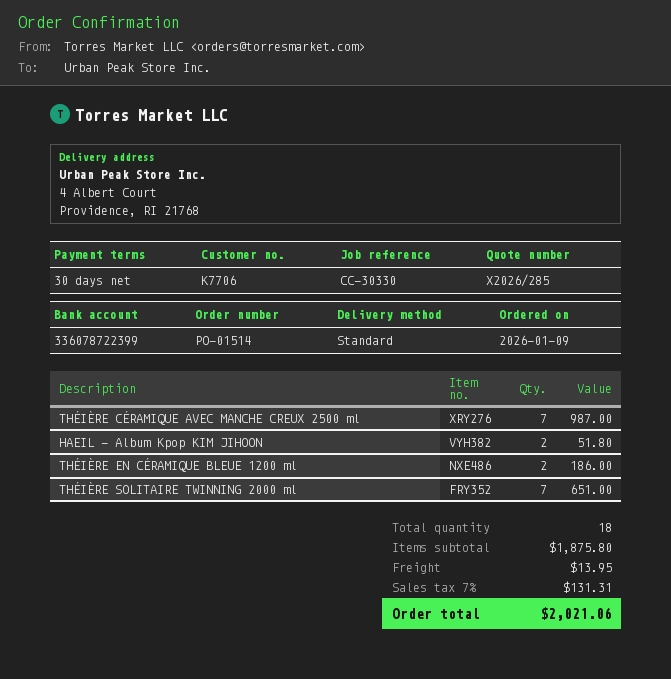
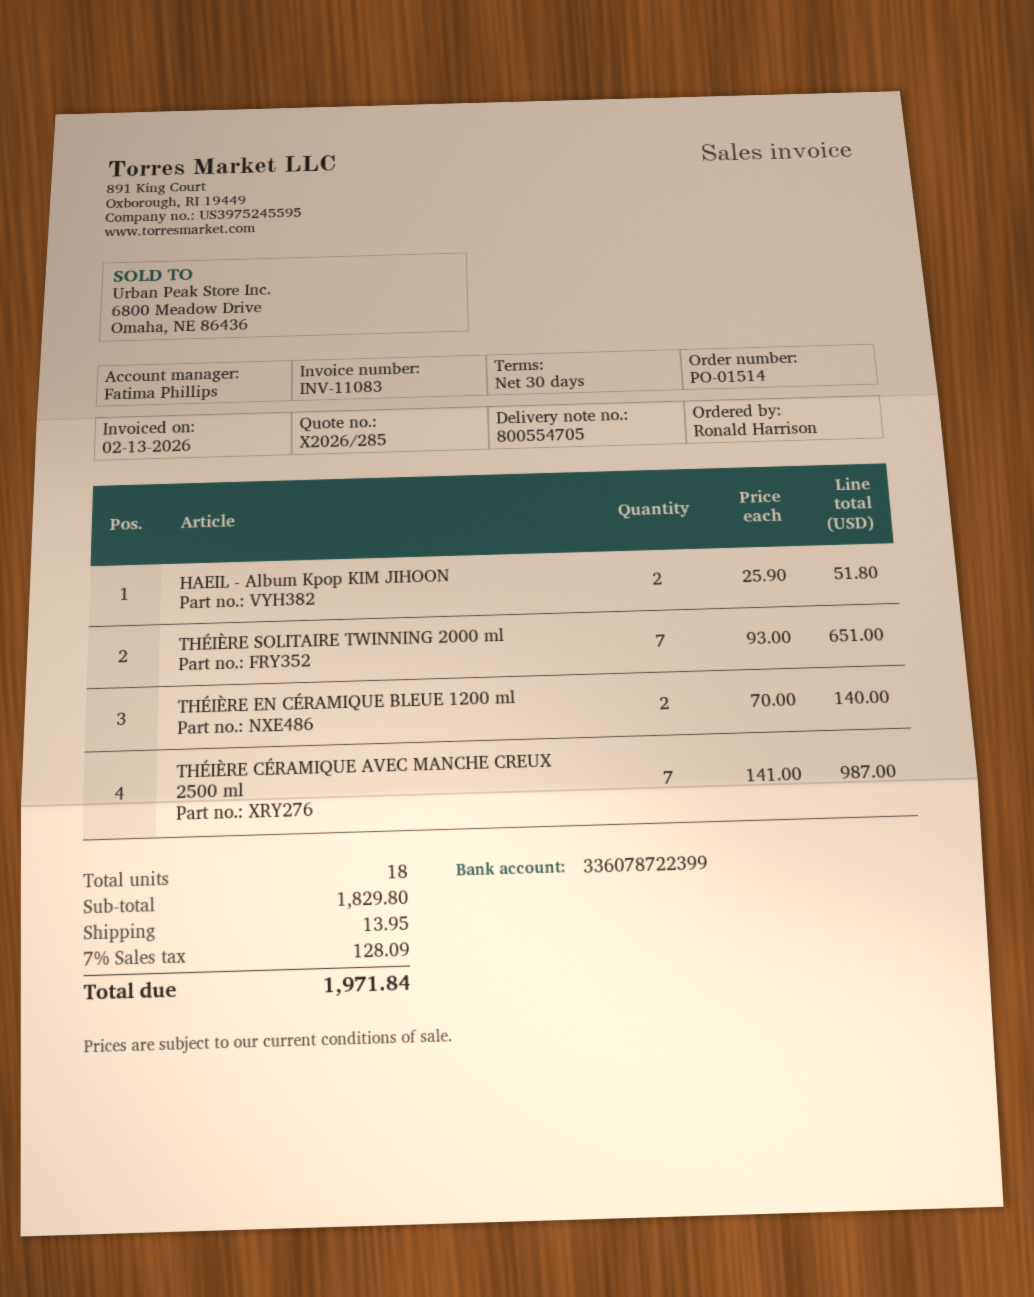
THÉIÈRE EN CÉRAMIQUE BLEUE 1200 ml: 2 for 186.00 -> 2 for 140.00
subtotal: 1875.80 -> 1829.80
tax: 7% = 131.31 -> 7% = 128.09
total: 2021.06 -> 1971.84

